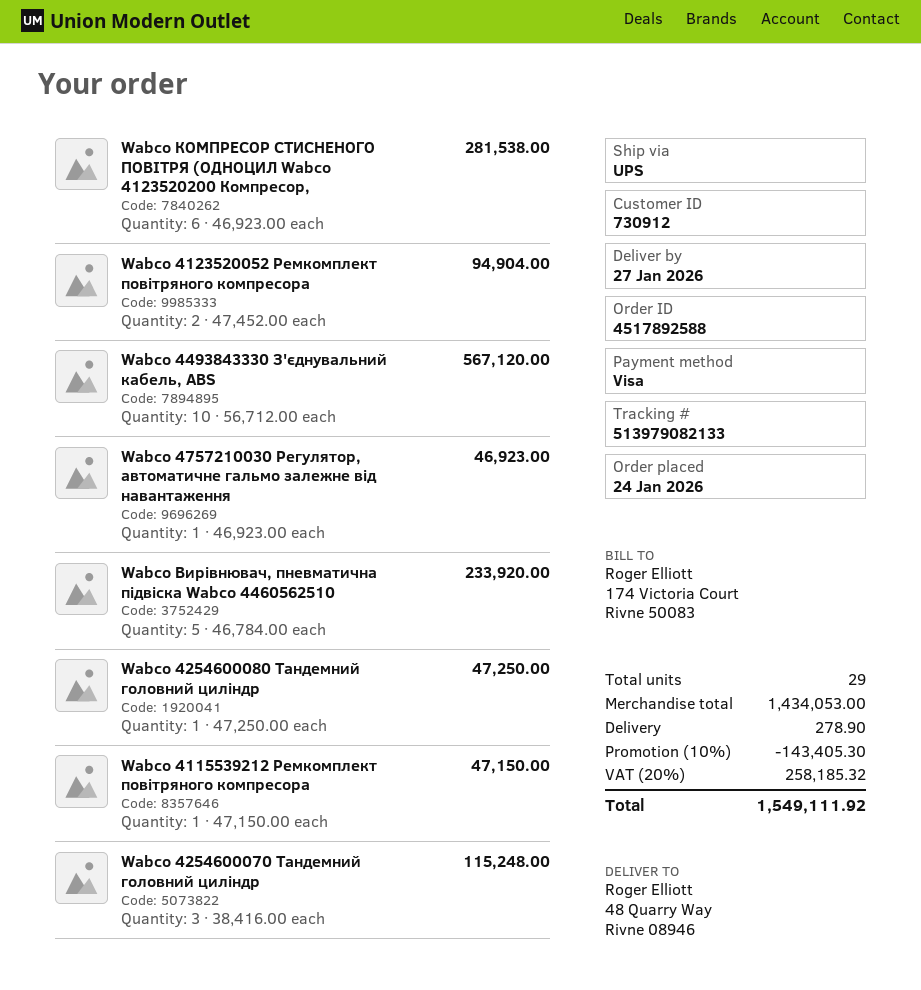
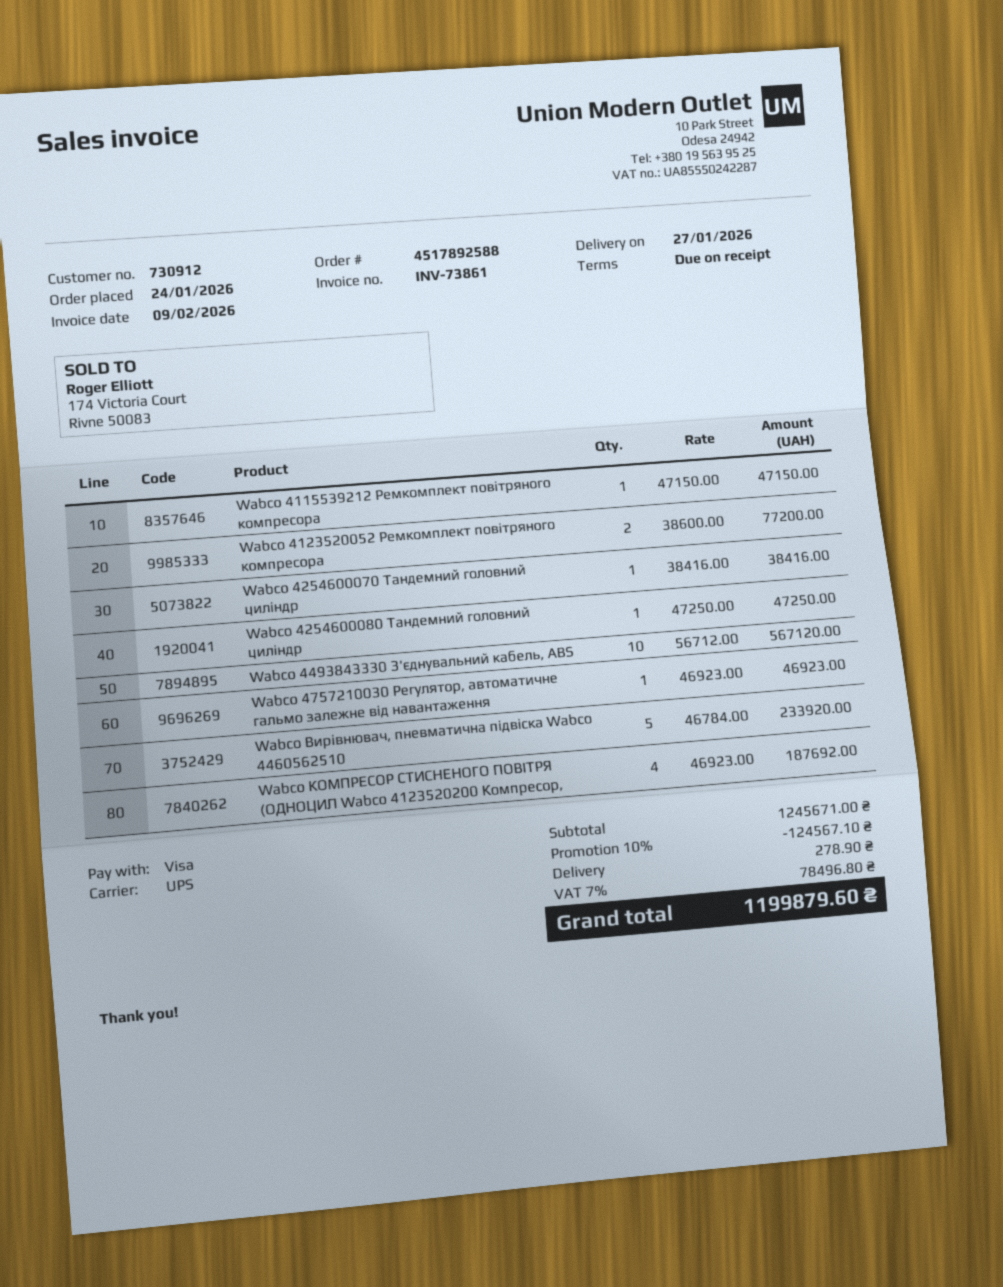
Wabco КОМПРЕСОР СТИСНЕНОГО ПОВІТРЯ (ОДНОЦИЛ Wabco 4123520200 Компресор,: 6 x 46923.00 = 281538.00 -> 4 x 46923.00 = 187692.00
Wabco 4123520052 Ремкомплект повітряного компресора: 2 x 47452.00 = 94904.00 -> 2 x 38600.00 = 77200.00
Wabco 4254600070 Тандемний головний циліндр: 3 x 38416.00 = 115248.00 -> 1 x 38416.00 = 38416.00
subtotal: 1434053.00 -> 1245671.00
discount: 10% = 143405.30 -> 10% = 124567.10
tax: 20% = 258185.32 -> 7% = 78496.80
total: 1549111.92 -> 1199879.60

